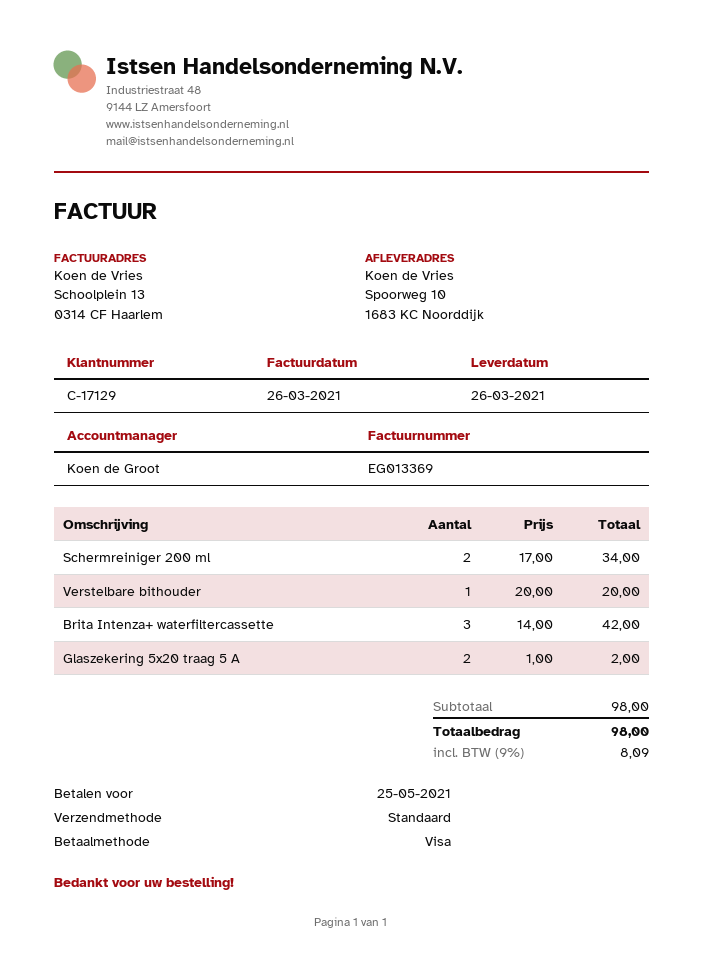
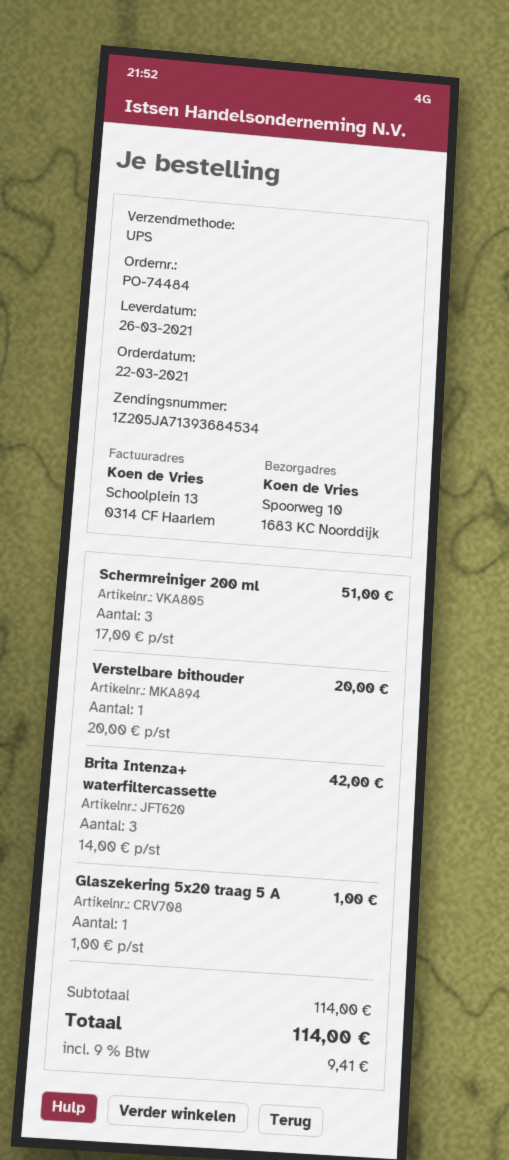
shipping method: standard -> UPS
Schermreiniger 200 ml: 2 x 17.00 = 34.00 -> 3 x 17.00 = 51.00
Glaszekering 5x20 traag 5 A: 2 x 1.00 = 2.00 -> 1 x 1.00 = 1.00
subtotal: 98.00 -> 114.00
tax: 9% = 8.09 -> 9% = 9.41
total: 98.00 -> 114.00

